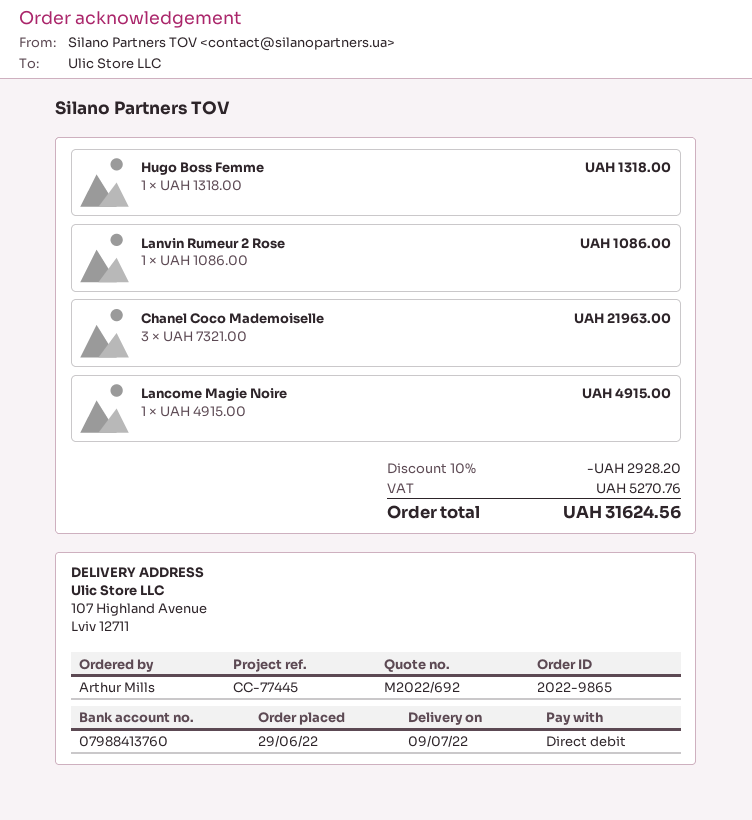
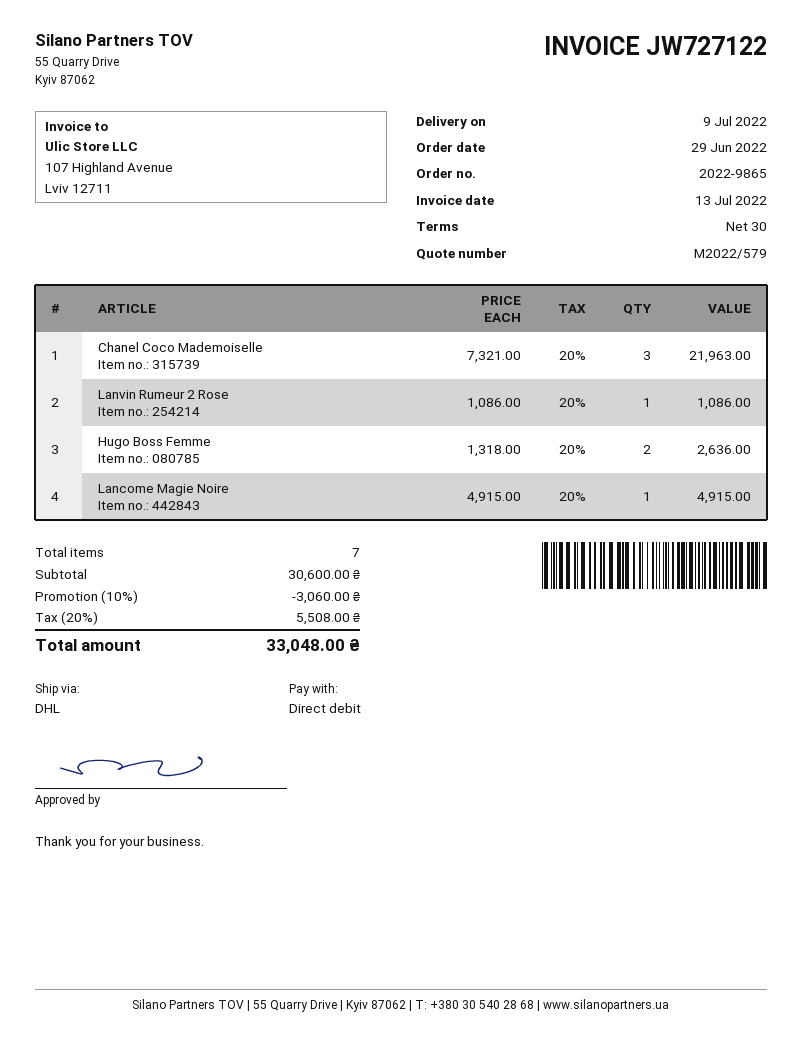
quote number: M2022/692 -> M2022/579
Hugo Boss Femme: 1 x 1318.00 = 1318.00 -> 2 x 1318.00 = 2636.00
discount: 10% = 2928.20 -> 10% = 3060.00
tax: 5270.76 -> 5508.00
total: 31624.56 -> 33048.00

